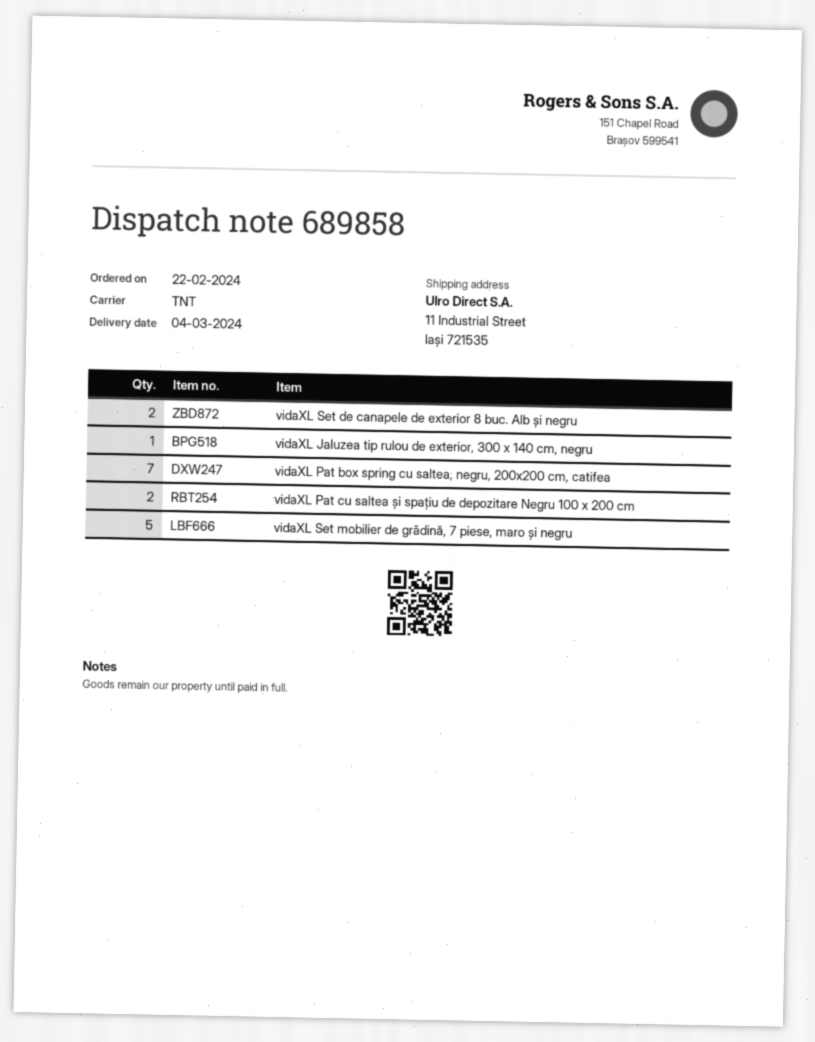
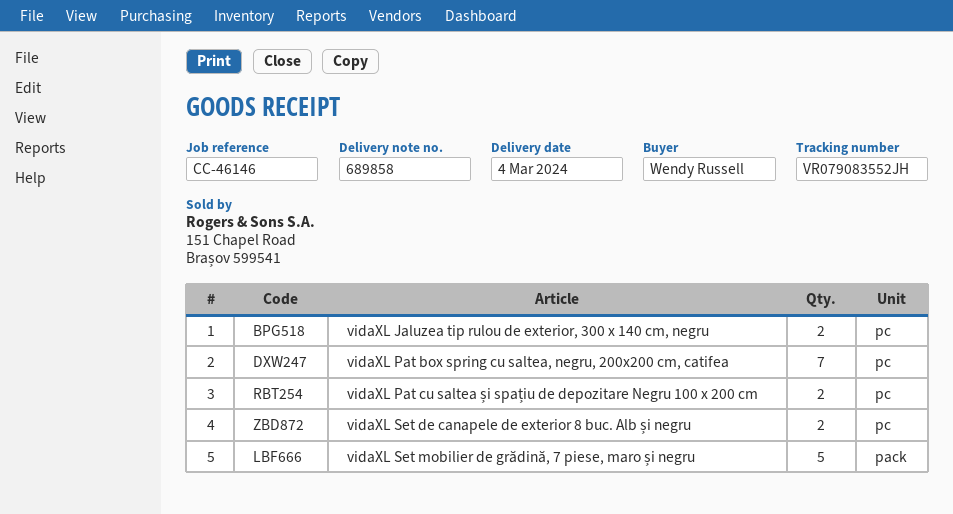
vidaXL Jaluzea tip rulou de exterior, 300 x 140 cm, negru: 1 -> 2

